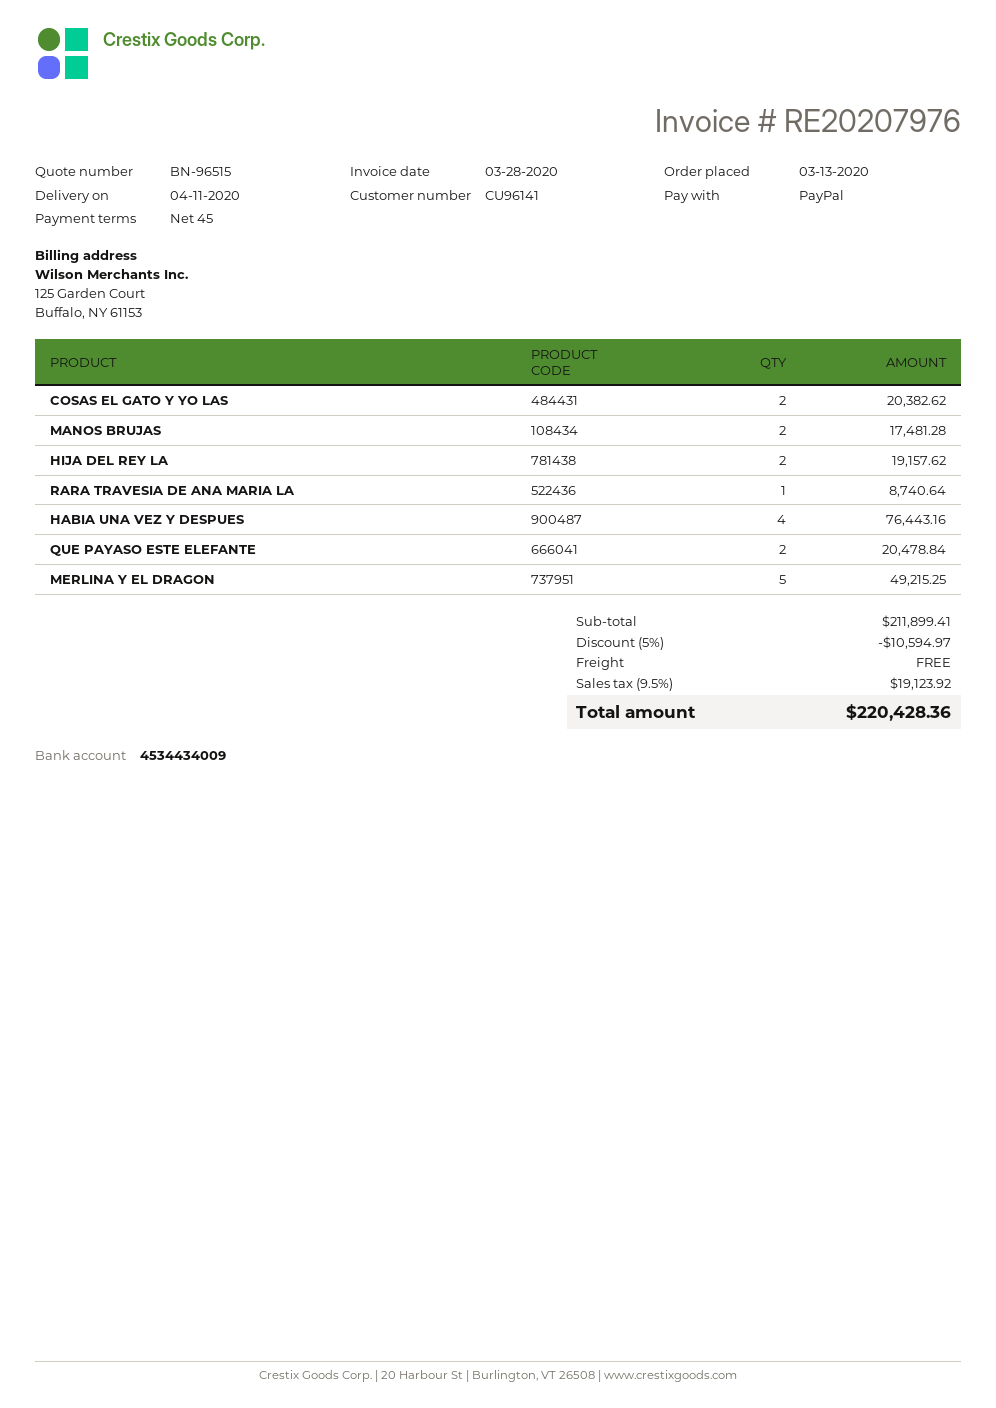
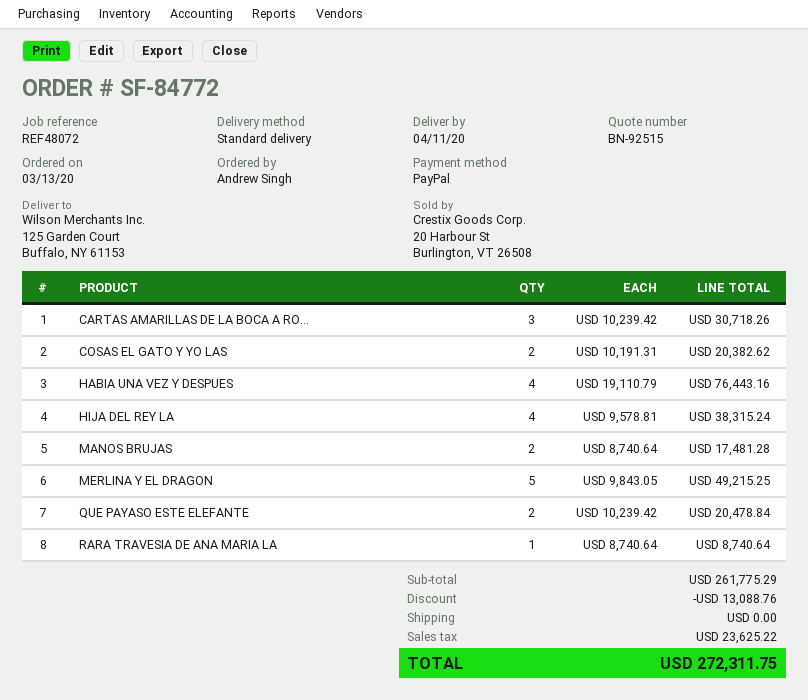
quote number: BN-96515 -> BN-92515
HIJA DEL REY LA: 2 for 19157.62 -> 4 for 38315.24
CARTAS AMARILLAS DE LA BOCA A RO...: none -> 3 for 30718.26
subtotal: 211899.41 -> 261775.29
discount: 10594.97 -> 13088.76
tax: 19123.92 -> 23625.22
total: 220428.36 -> 272311.75

